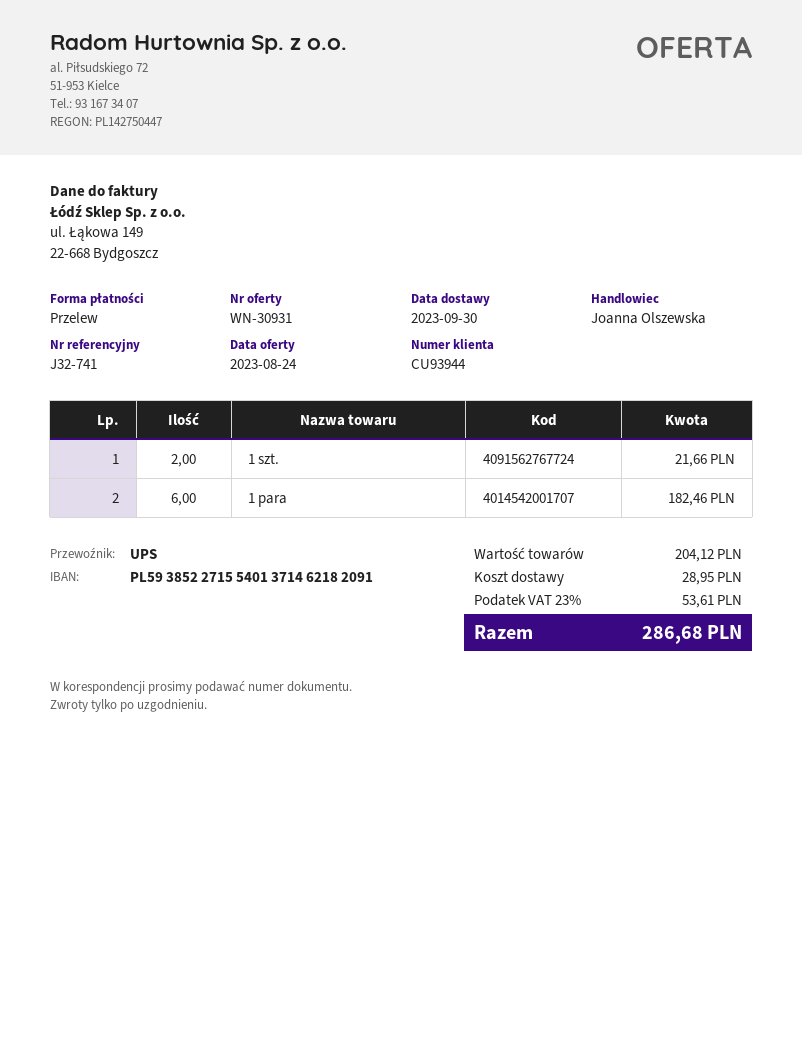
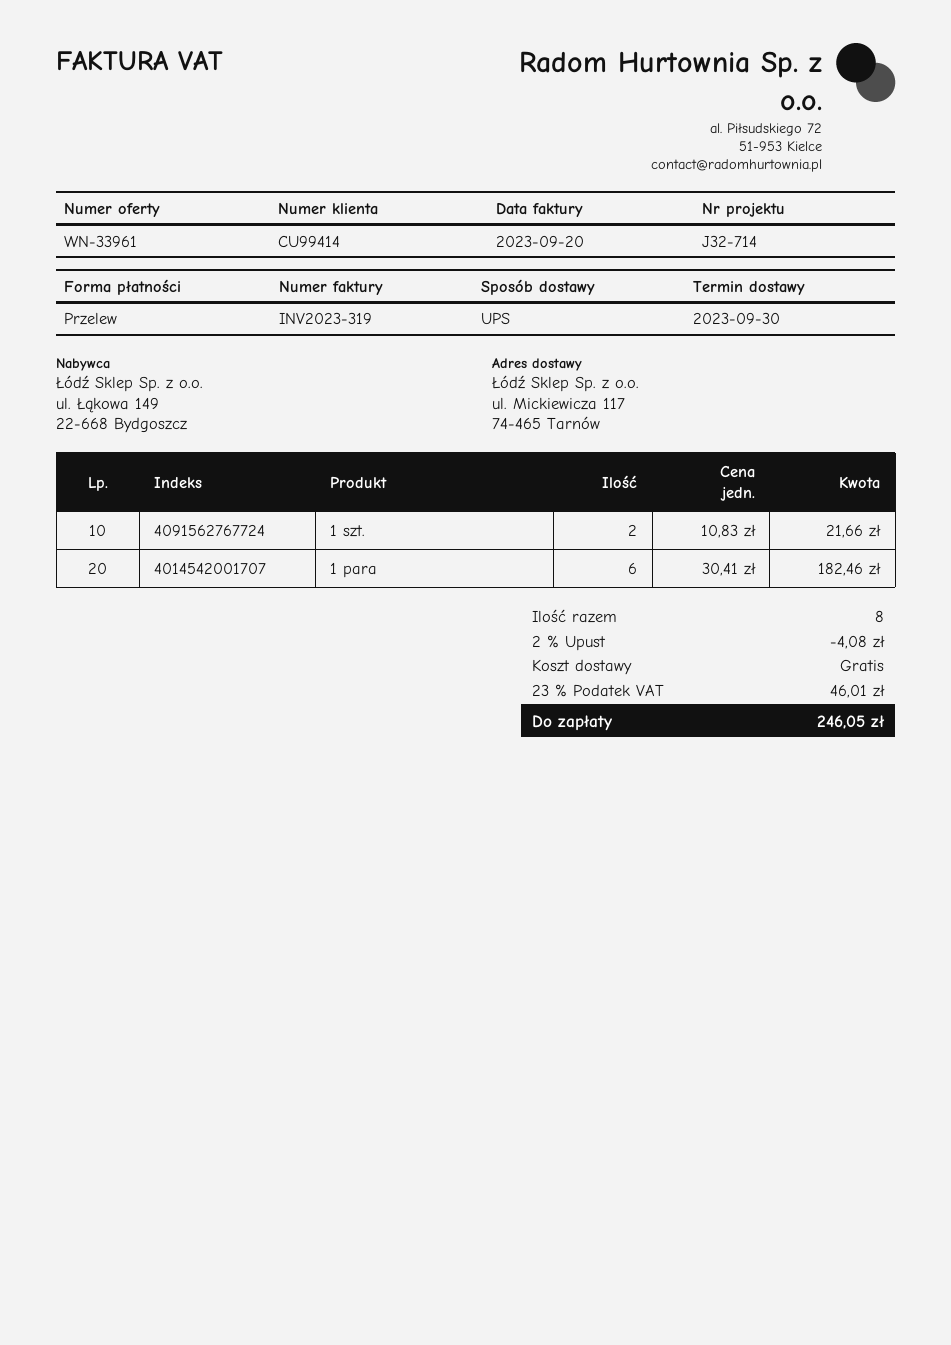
quote number: WN-30931 -> WN-33961
customer number: CU93944 -> CU99414
reference: J32-741 -> J32-714
discount: none -> 2% = 4.08
shipping: 28.95 -> 0.00
tax: 23% = 53.61 -> 23% = 46.01
total: 286.68 -> 246.05

